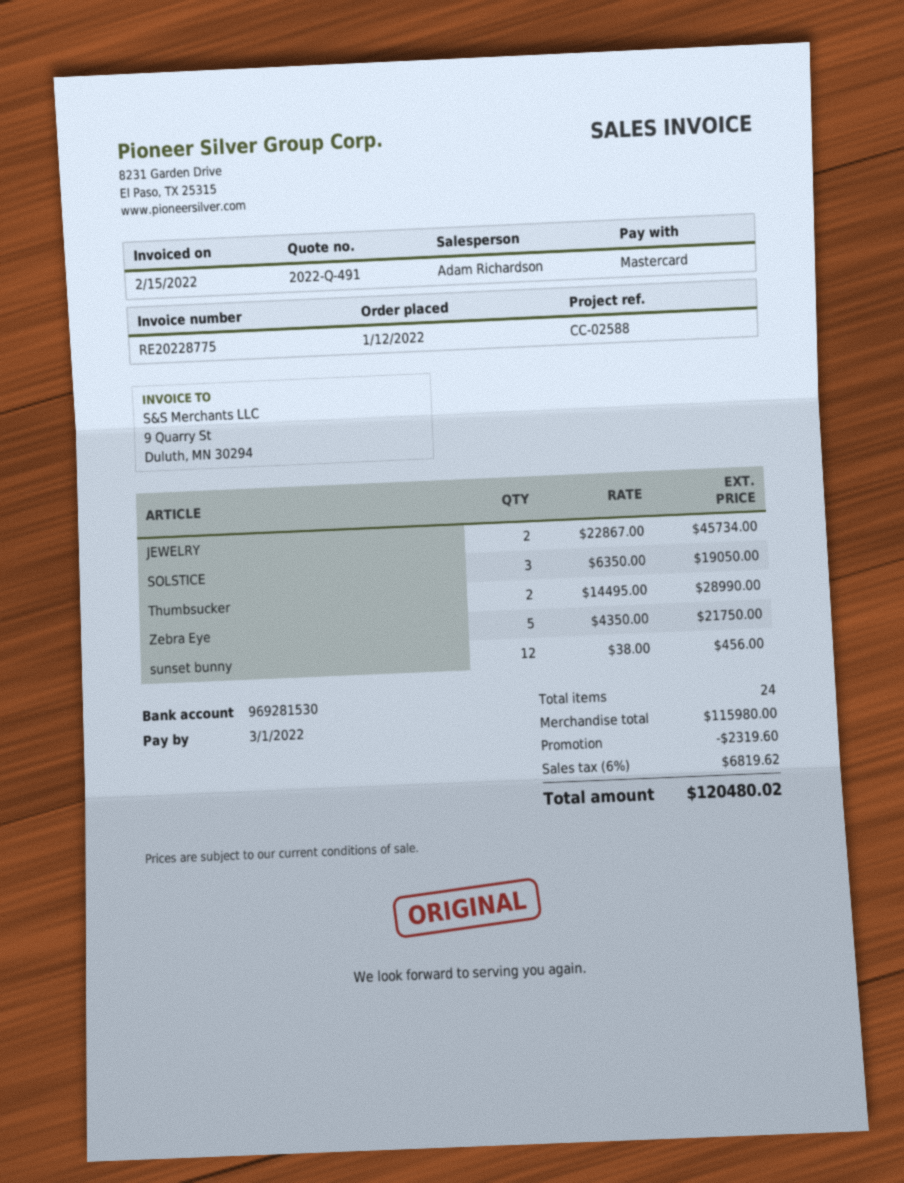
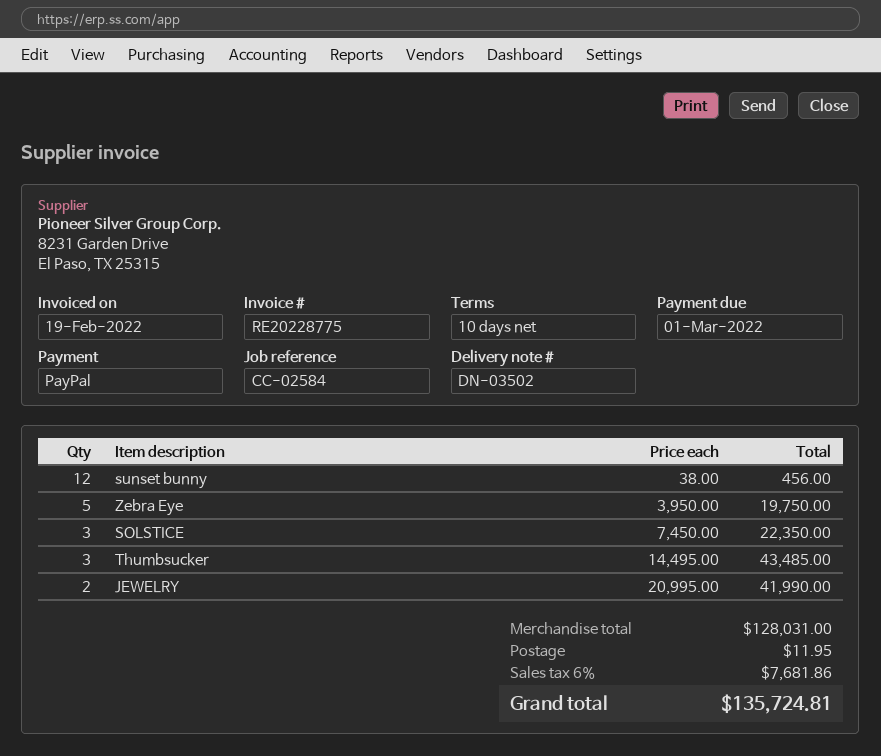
invoice date: 2022-02-15 -> 2022-02-19
reference: CC-02588 -> CC-02584
payment method: Mastercard -> PayPal
JEWELRY: 2 x 22867.00 = 45734.00 -> 2 x 20995.00 = 41990.00
SOLSTICE: 3 x 6350.00 = 19050.00 -> 3 x 7450.00 = 22350.00
Thumbsucker: 2 x 14495.00 = 28990.00 -> 3 x 14495.00 = 43485.00
Zebra Eye: 5 x 4350.00 = 21750.00 -> 5 x 3950.00 = 19750.00
subtotal: 115980.00 -> 128031.00
discount: 2319.60 -> none
shipping: none -> 11.95
tax: 6% = 6819.62 -> 6% = 7681.86
total: 120480.02 -> 135724.81

